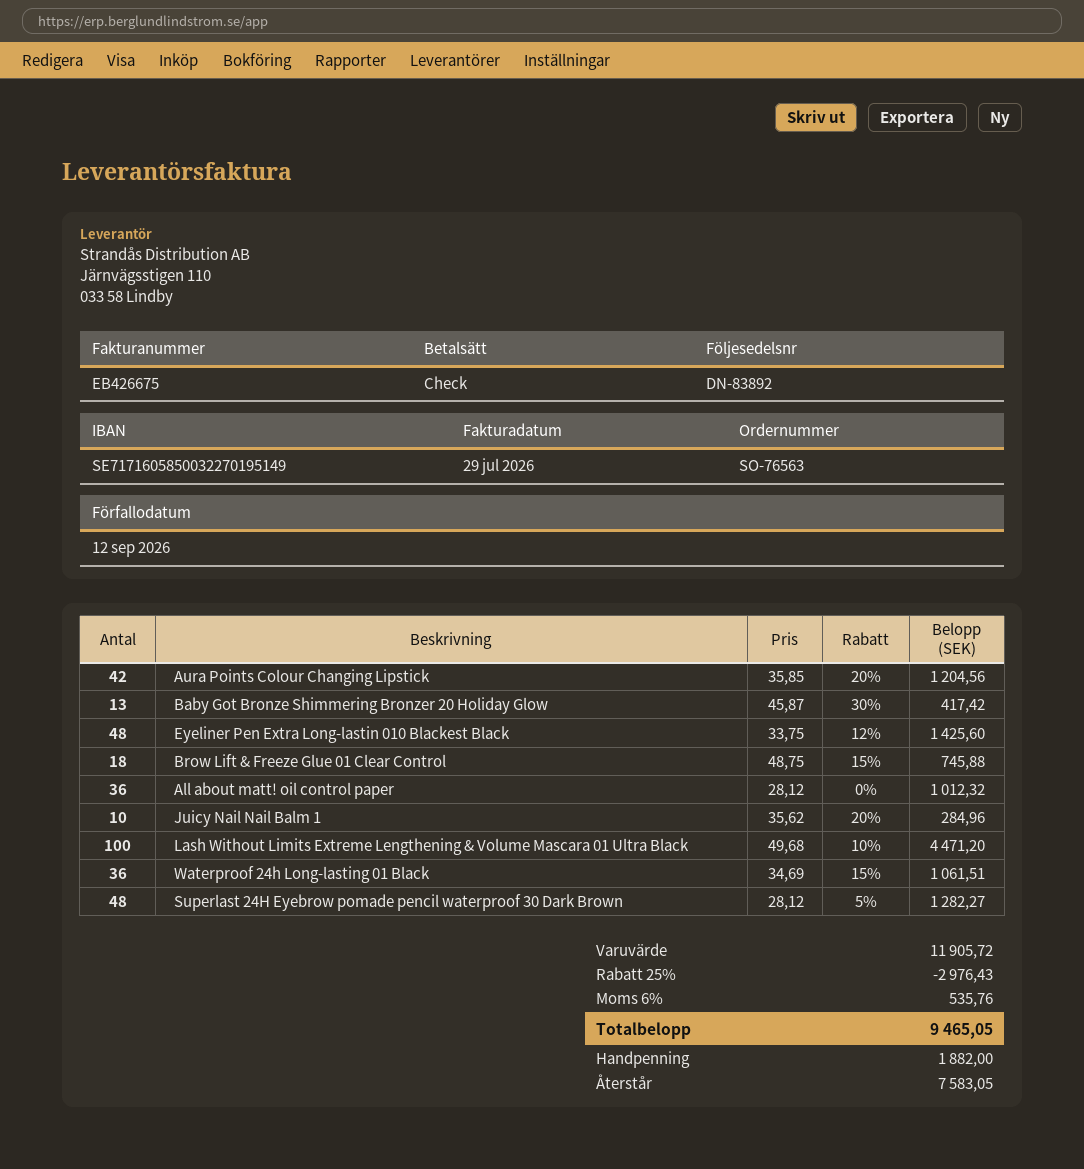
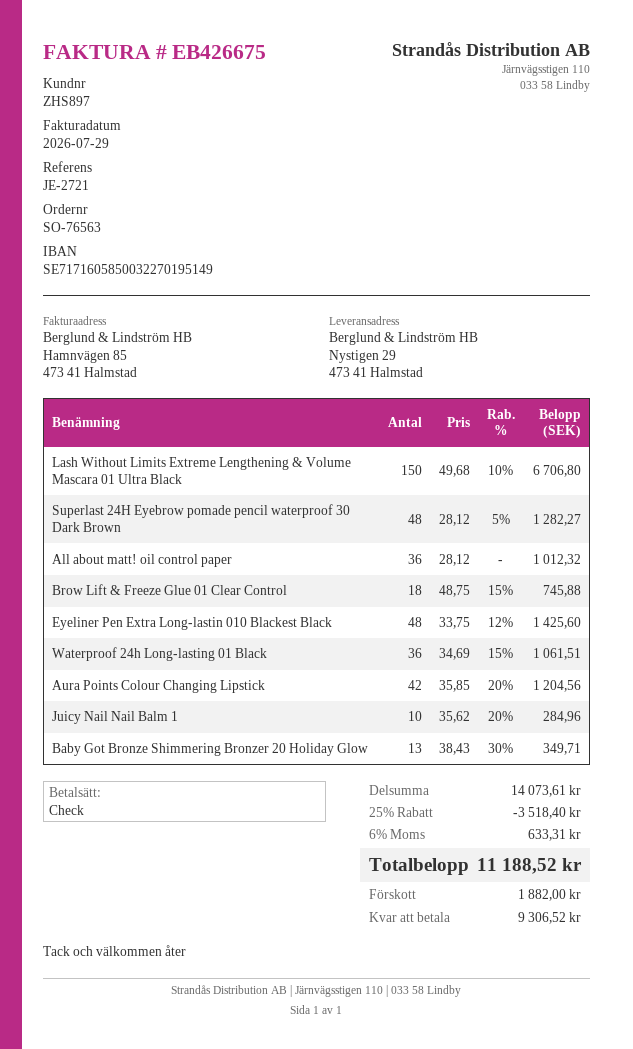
Baby Got Bronze Shimmering Bronzer 20 Holiday Glow: 13 x 45.87 - 30% = 417.42 -> 13 x 38.43 - 30% = 349.71
Lash Without Limits Extreme Lengthening & Volume Mascara 01 Ultra Black: 100 x 49.68 - 10% = 4471.20 -> 150 x 49.68 - 10% = 6706.80
subtotal: 11905.72 -> 14073.61
discount: 25% = 2976.43 -> 25% = 3518.40
tax: 6% = 535.76 -> 6% = 633.31
total: 9465.05 -> 11188.52
balance: 7583.05 -> 9306.52

